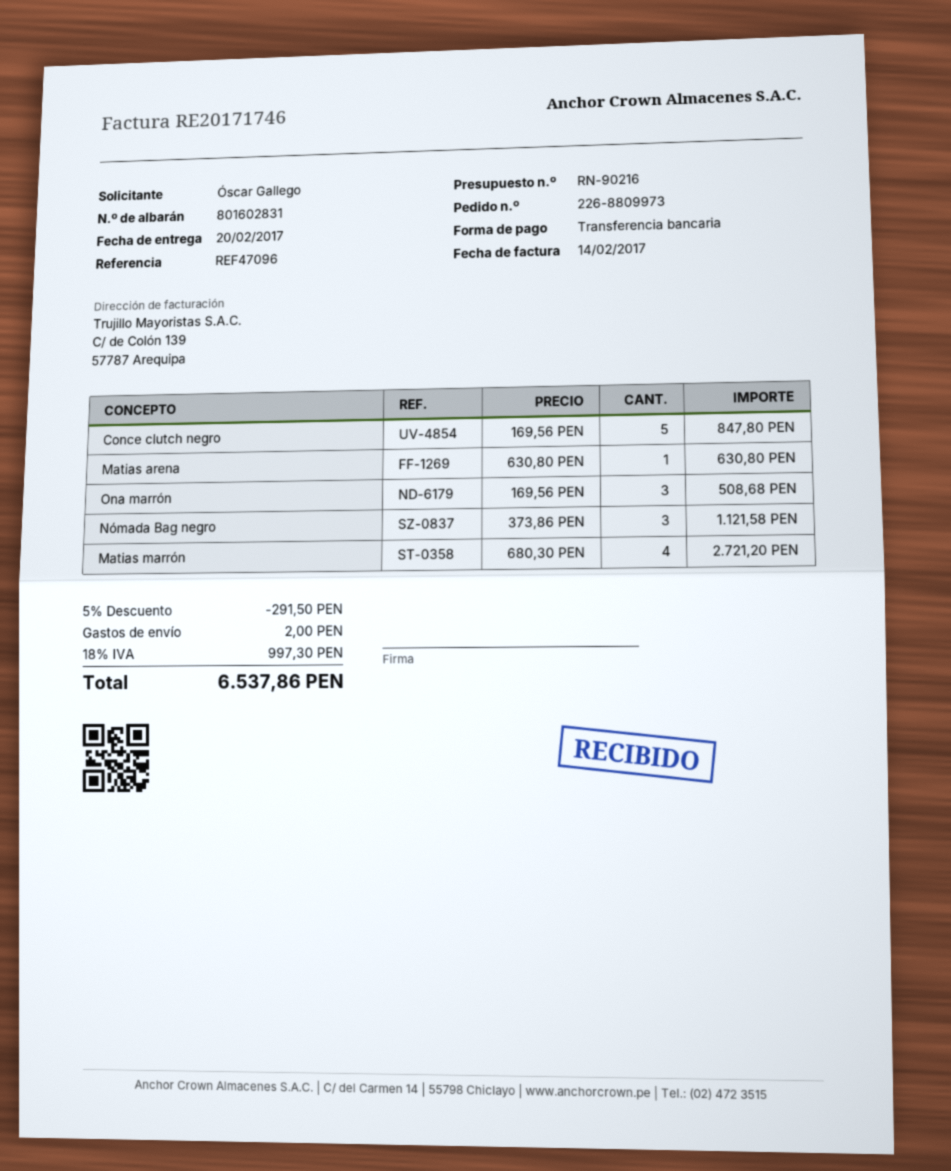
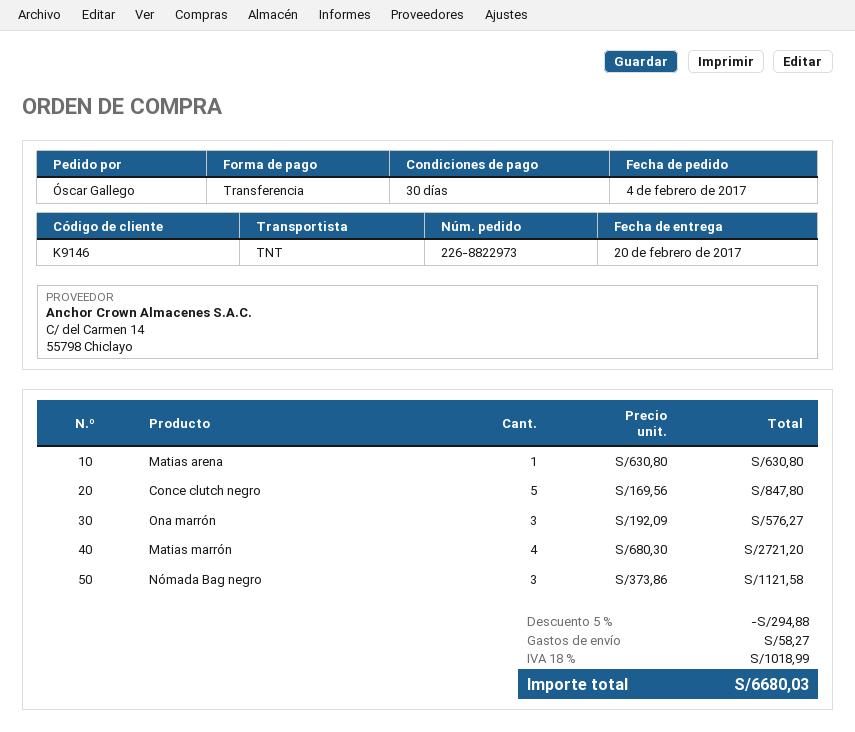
order number: 226-8809973 -> 226-8822973
Ona marrón: 3 x 169.56 = 508.68 -> 3 x 192.09 = 576.27
discount: 5% = 291.50 -> 5% = 294.88
shipping: 2.00 -> 58.27
tax: 18% = 997.30 -> 18% = 1018.99
total: 6537.86 -> 6680.03

